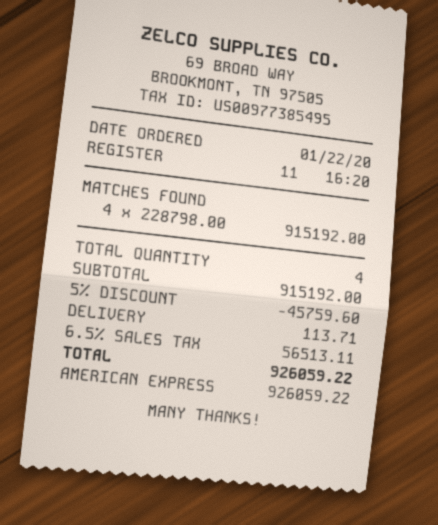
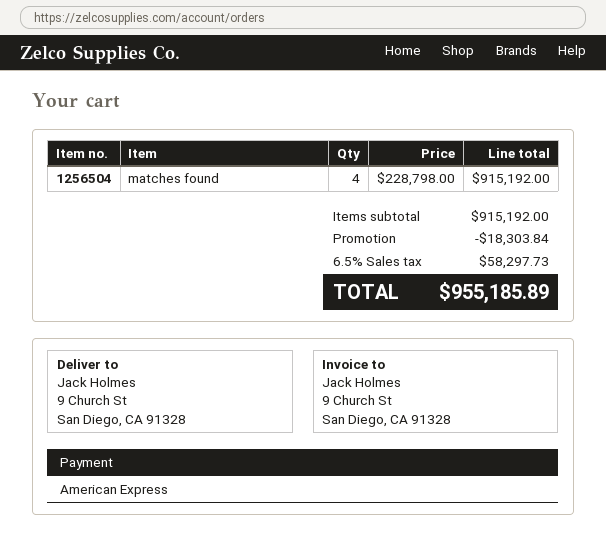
discount: 45759.60 -> 18303.84
shipping: 113.71 -> none
tax: 6.5% = 56513.11 -> 6.5% = 58297.73
total: 926059.22 -> 955185.89

